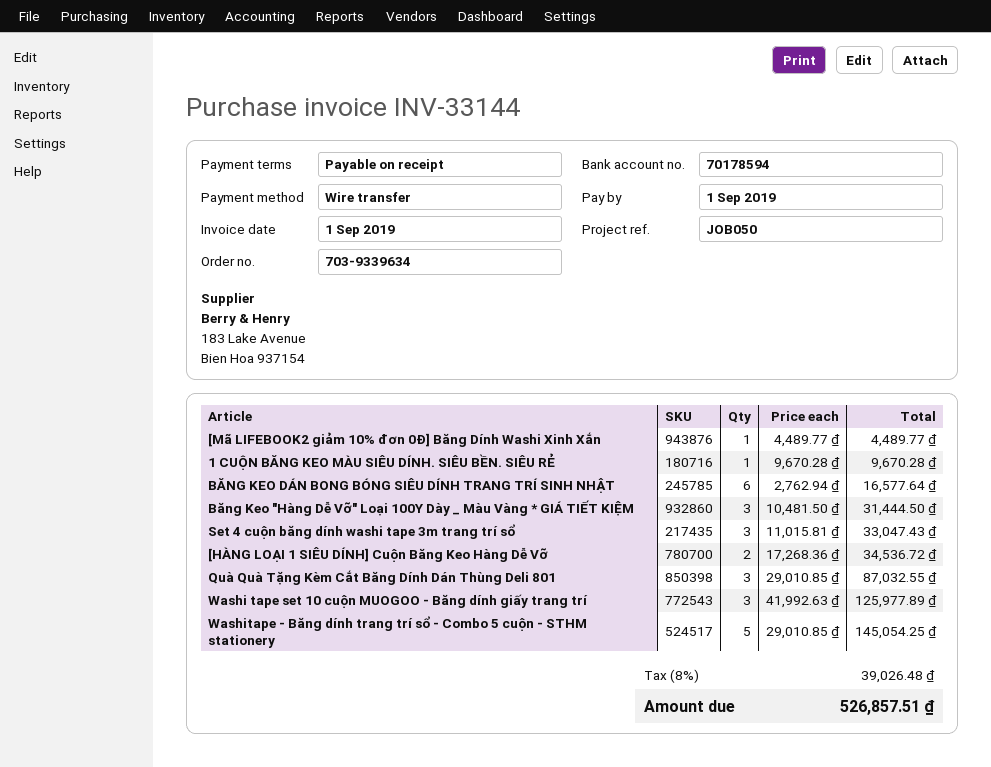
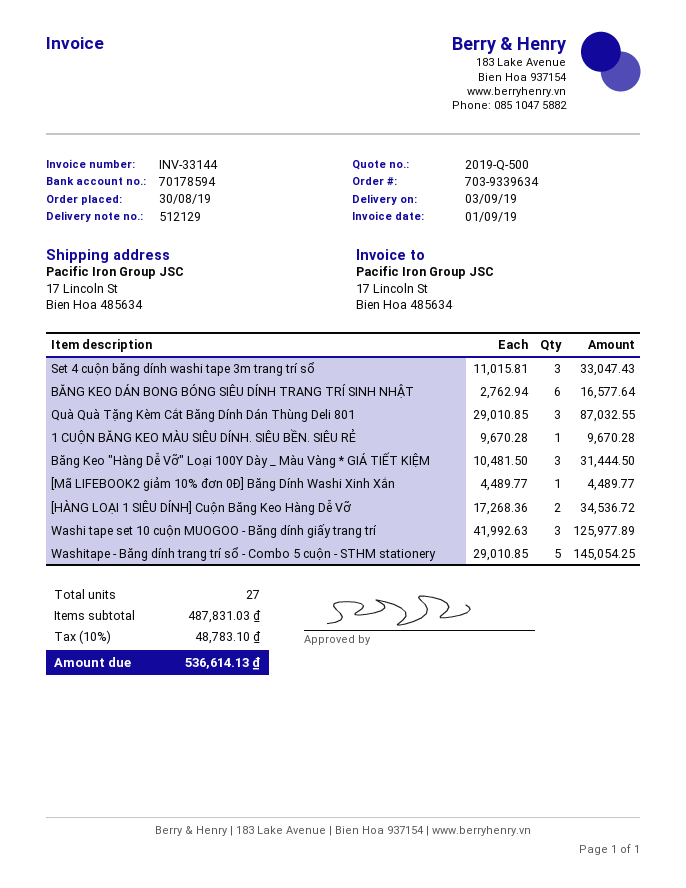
tax: 8% = 39026.48 -> 10% = 48783.10
total: 526857.51 -> 536614.13

